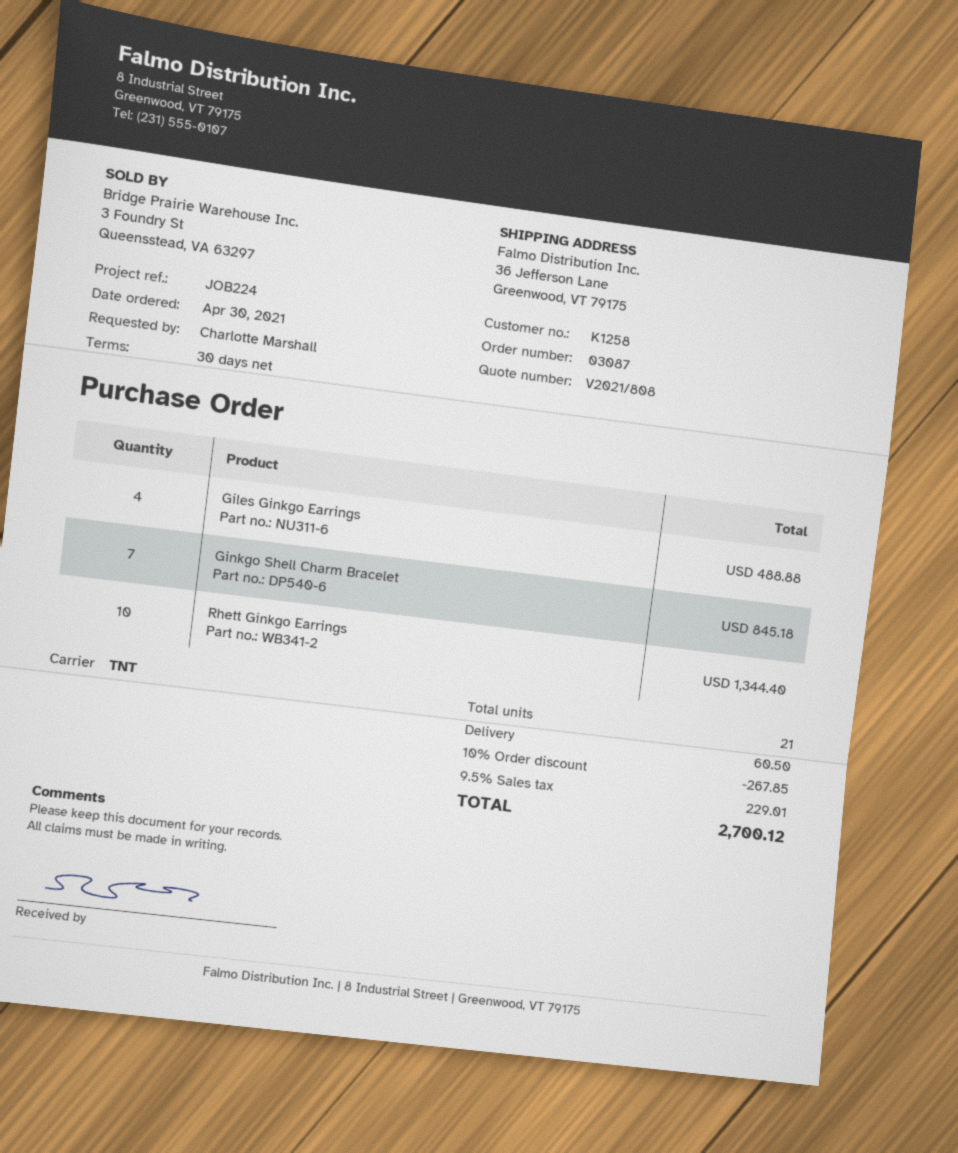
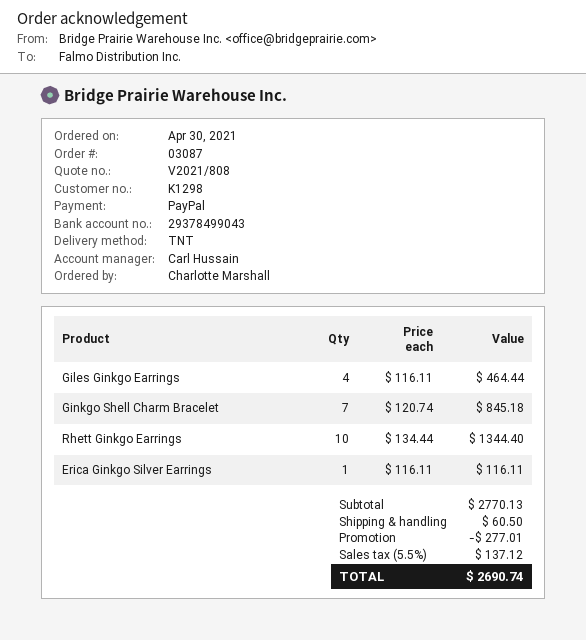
customer number: K1258 -> K1298
Giles Ginkgo Earrings: 4 for 488.88 -> 4 for 464.44
Erica Ginkgo Silver Earrings: none -> 1 for 116.11
discount: 267.85 -> 277.01
tax: 9.5% = 229.01 -> 5.5% = 137.12
total: 2700.12 -> 2690.74

